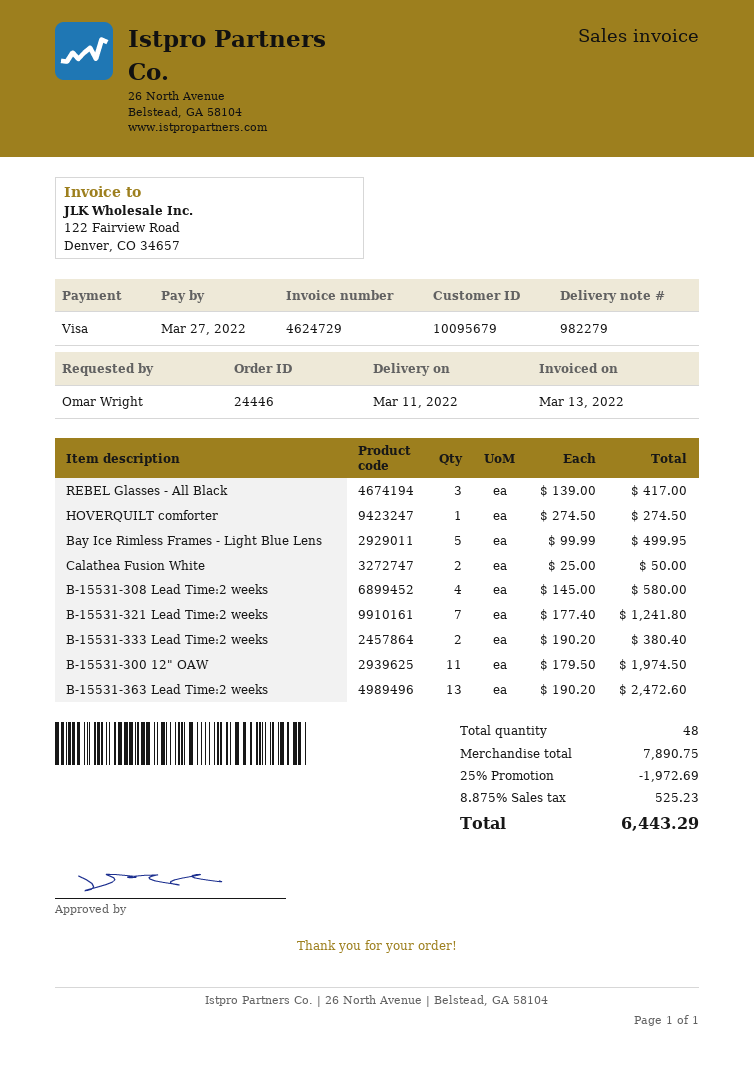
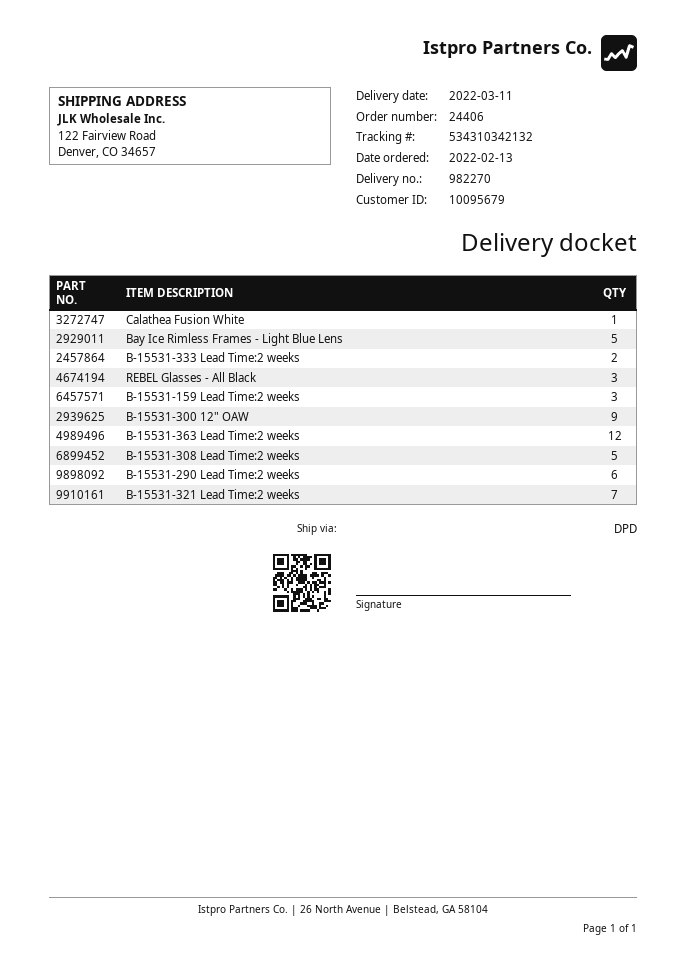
order number: 24446 -> 24406
delivery note number: 982279 -> 982270
HOVERQUILT comforter: 1 -> none
Calathea Fusion White: 2 -> 1
B-15531-308 Lead Time:2 weeks: 4 -> 5
B-15531-300 12" OAW: 11 -> 9
B-15531-363 Lead Time:2 weeks: 13 -> 12
B-15531-159 Lead Time:2 weeks: none -> 3
B-15531-290 Lead Time:2 weeks: none -> 6

